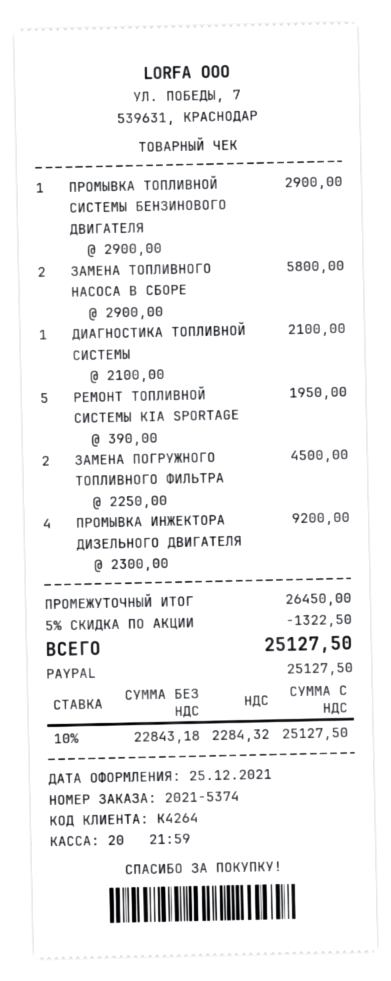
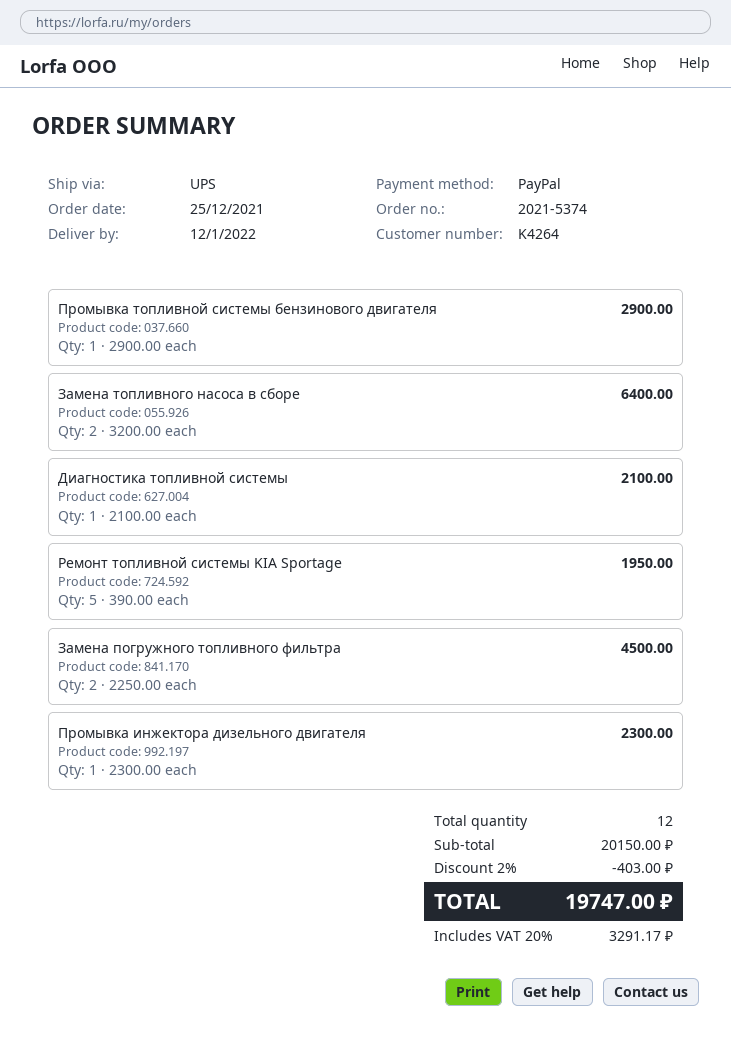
ЗАМЕНА ТОПЛИВНОГО НАСОСА В СБОРЕ: 2 x 2900.00 = 5800.00 -> 2 x 3200.00 = 6400.00
ПРОМЫВКА ИНЖЕКТОРА ДИЗЕЛЬНОГО ДВИГАТЕЛЯ: 4 x 2300.00 = 9200.00 -> 1 x 2300.00 = 2300.00
subtotal: 26450.00 -> 20150.00
discount: 5% = 1322.50 -> 2% = 403.00
tax: 10% = 2284.32 -> 20% = 3291.17
total: 25127.50 -> 19747.00

